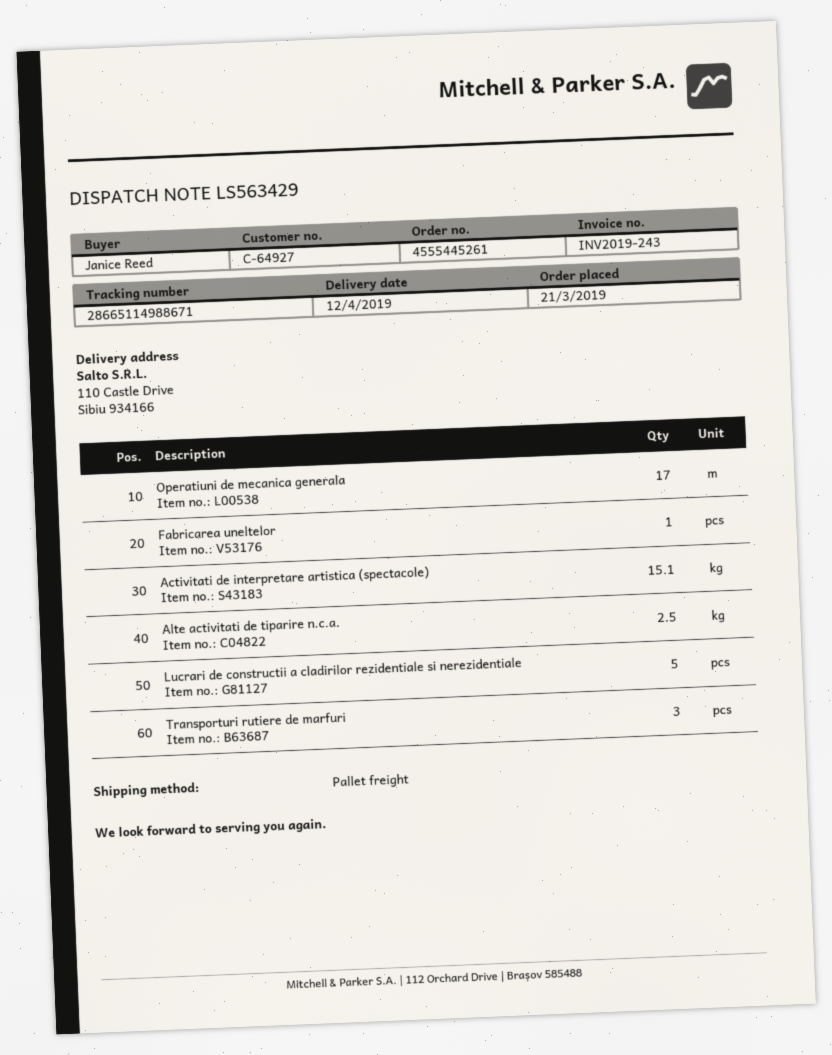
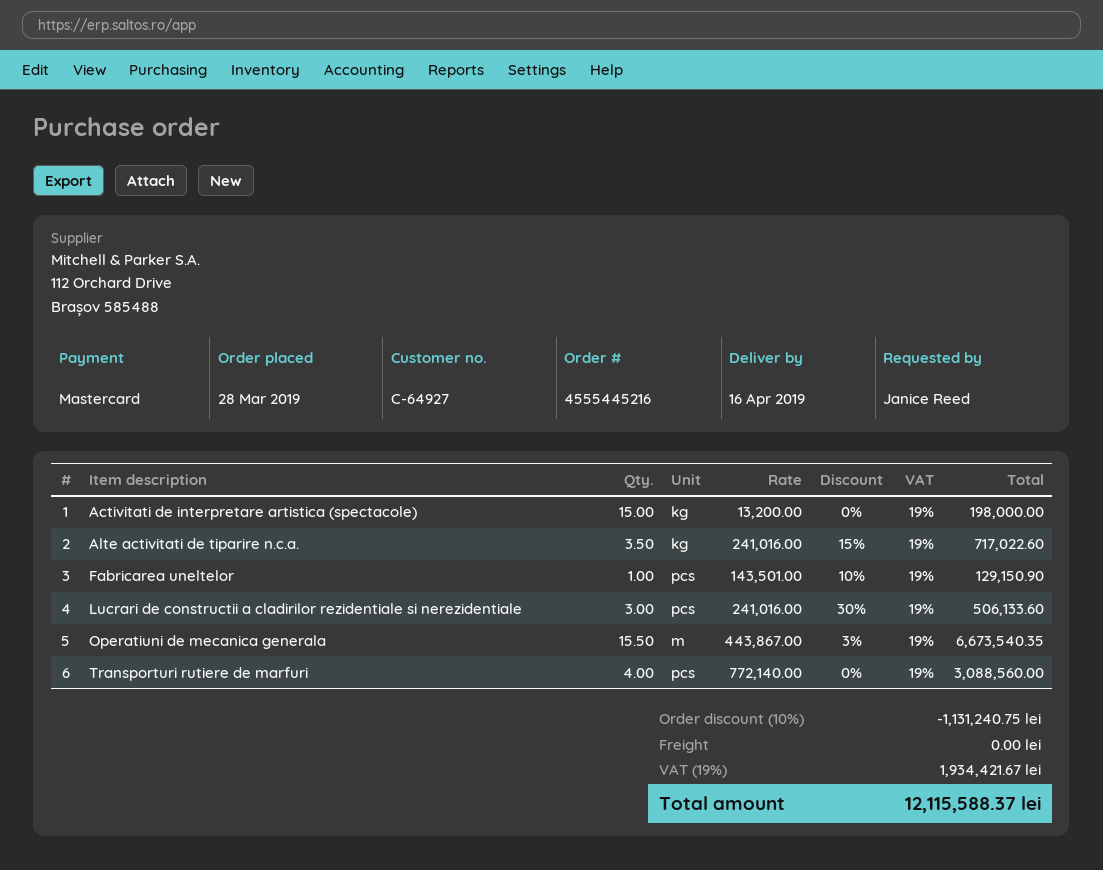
order number: 4555445261 -> 4555445216
order date: 2019-03-21 -> 2019-03-28
delivery date: 2019-04-12 -> 2019-04-16
Operatiuni de mecanica generala: 17 -> 15.5
Activitati de interpretare artistica (spectacole): 15.1 -> 15
Alte activitati de tiparire n.c.a.: 2.5 -> 3.5
Lucrari de constructii a cladirilor rezidentiale si nerezidentiale: 5 -> 3
Transporturi rutiere de marfuri: 3 -> 4

